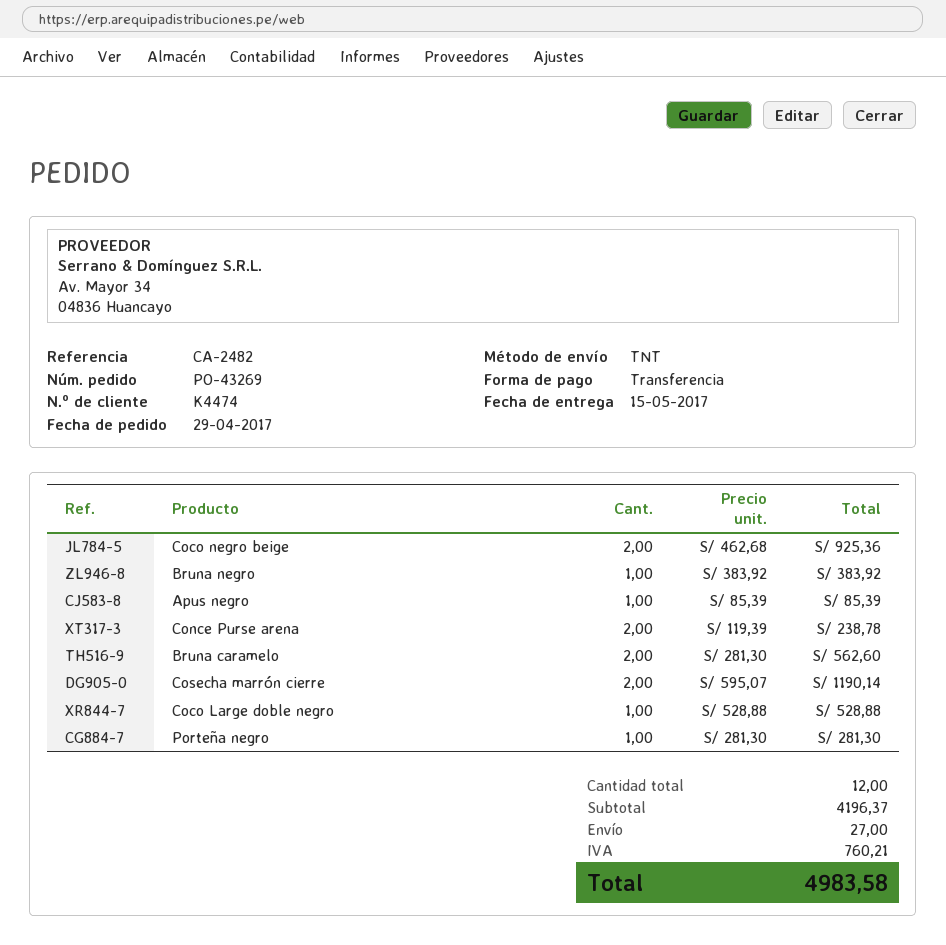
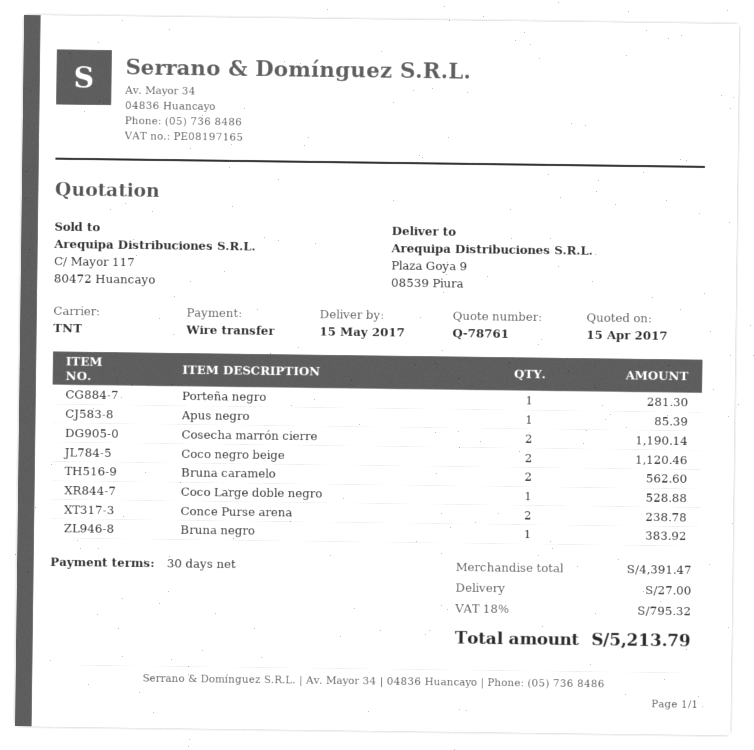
Coco negro beige: 2 for 925.36 -> 2 for 1120.46
subtotal: 4196.37 -> 4391.47
tax: 760.21 -> 795.32
total: 4983.58 -> 5213.79

